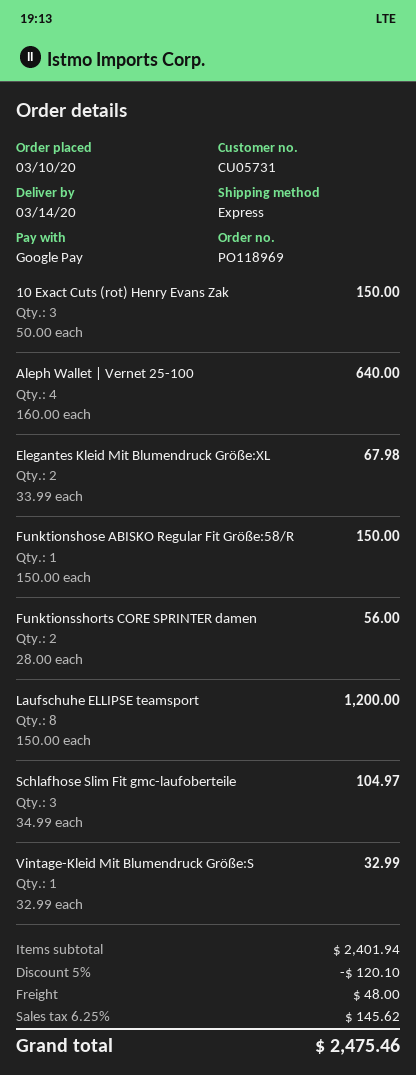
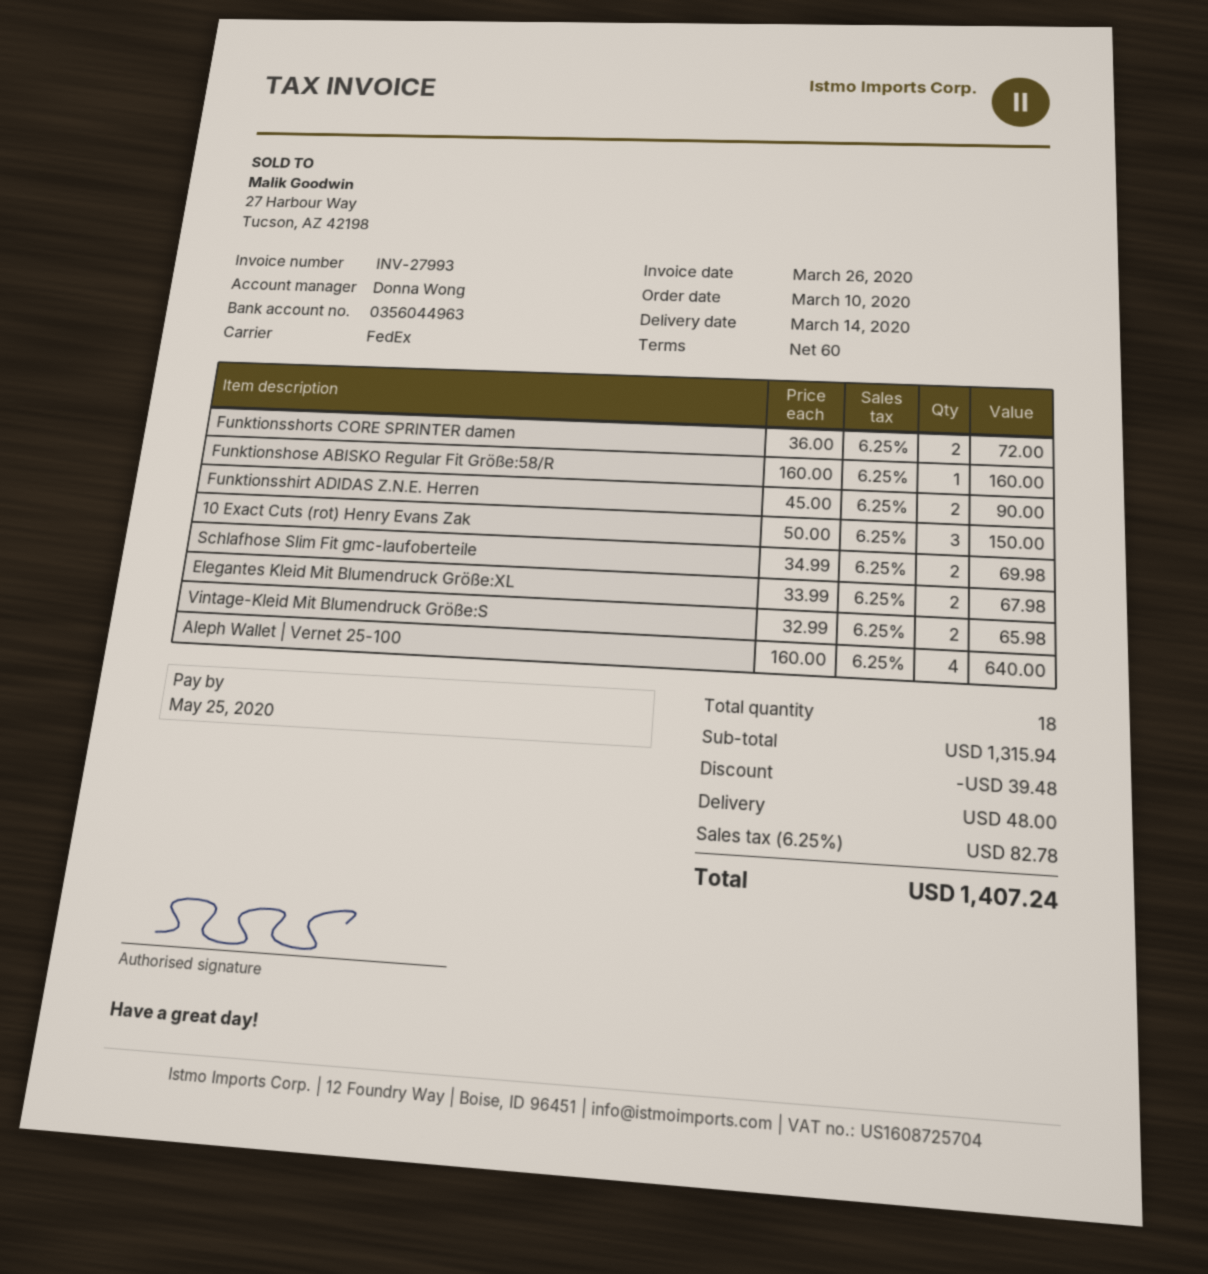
shipping method: express -> FedEx
Funktionshose ABISKO Regular Fit Größe:58/R: 1 x 150.00 = 150.00 -> 1 x 160.00 = 160.00
Funktionsshorts CORE SPRINTER damen: 2 x 28.00 = 56.00 -> 2 x 36.00 = 72.00
Laufschuhe ELLIPSE teamsport: 8 x 150.00 = 1200.00 -> none
Schlafhose Slim Fit gmc-laufoberteile: 3 x 34.99 = 104.97 -> 2 x 34.99 = 69.98
Vintage-Kleid Mit Blumendruck Größe:S: 1 x 32.99 = 32.99 -> 2 x 32.99 = 65.98
Funktionsshirt ADIDAS Z.N.E. Herren: none -> 2 x 45.00 = 90.00
subtotal: 2401.94 -> 1315.94
discount: 120.10 -> 39.48
tax: 6.25% = 145.62 -> 6.25% = 82.78
total: 2475.46 -> 1407.24

